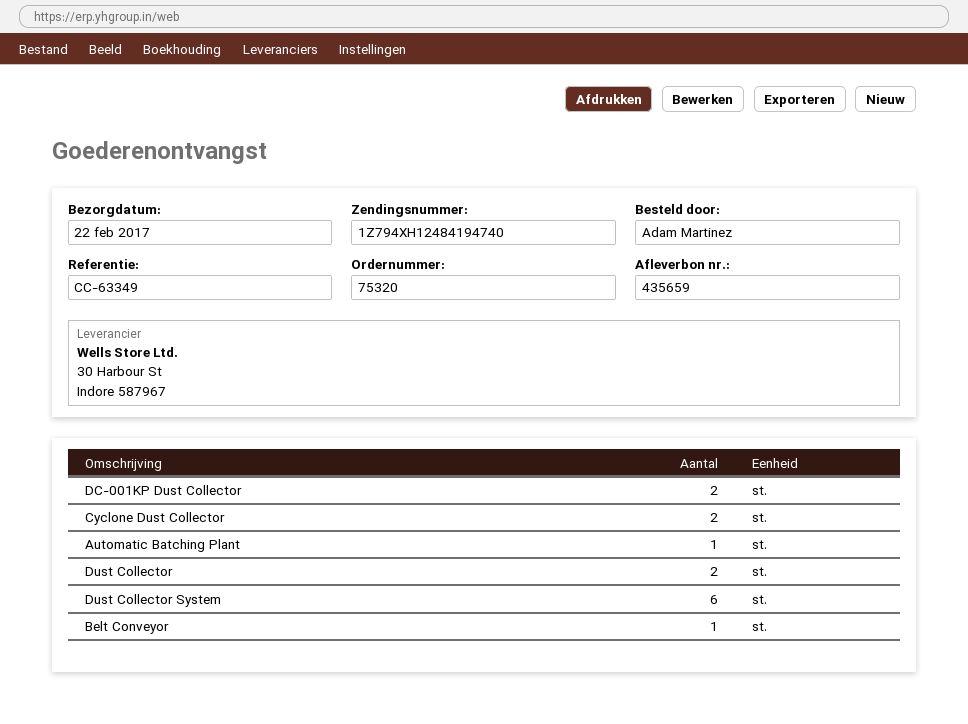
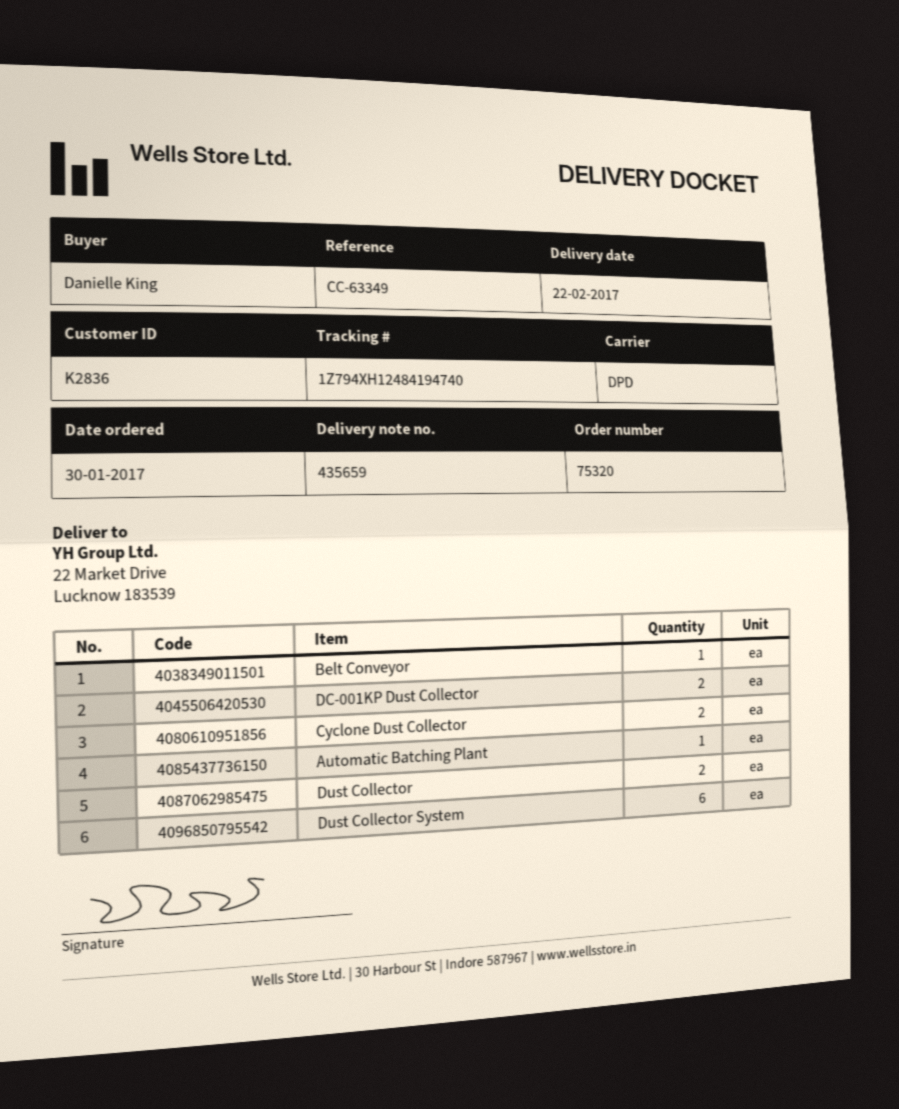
ordered by: Adam Martinez -> Danielle King

